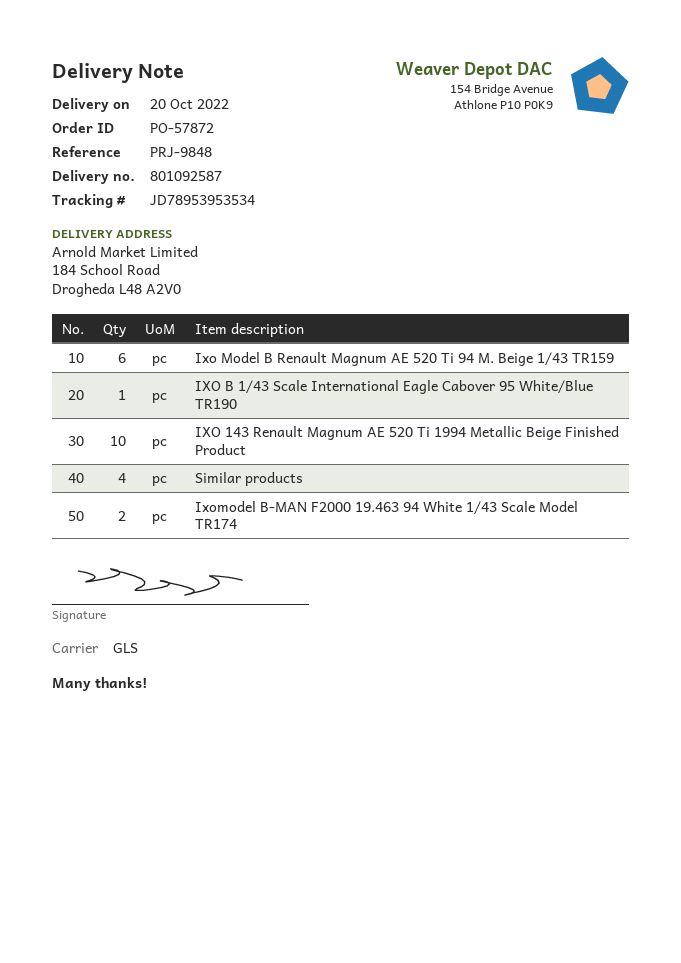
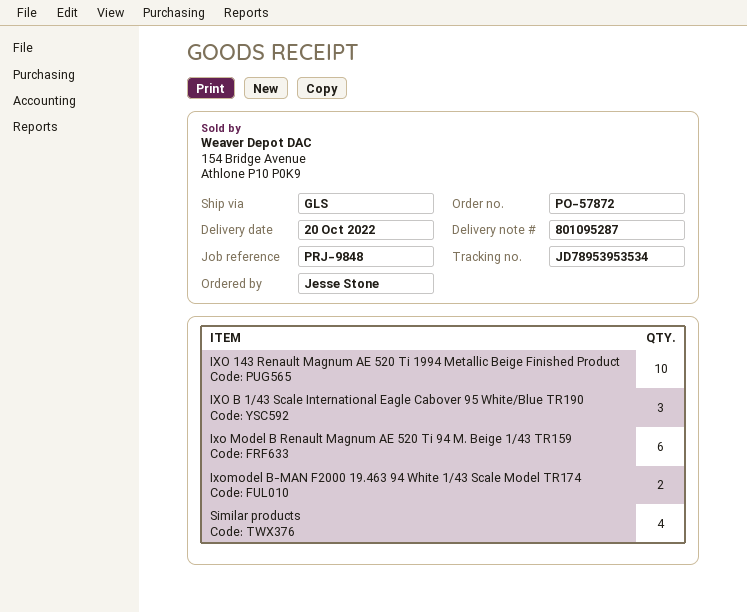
delivery note number: 801092587 -> 801095287
IXO B 1/43 Scale International Eagle Cabover 95 White/Blue TR190: 1 -> 3

